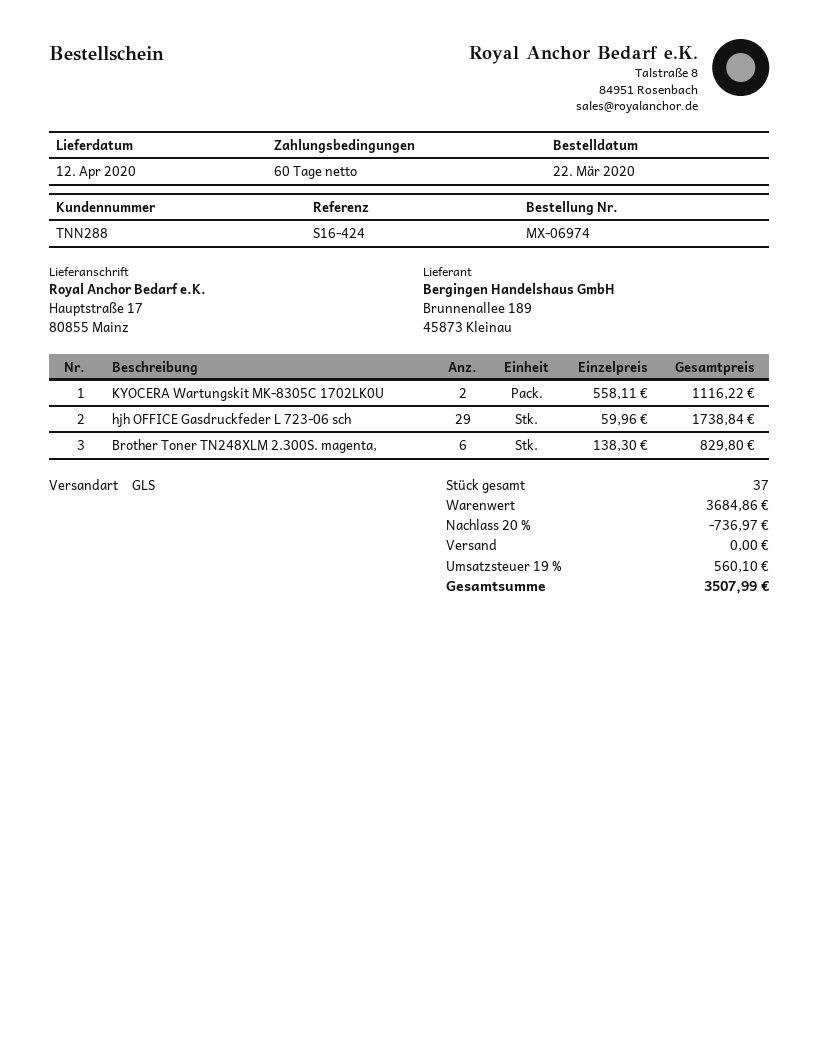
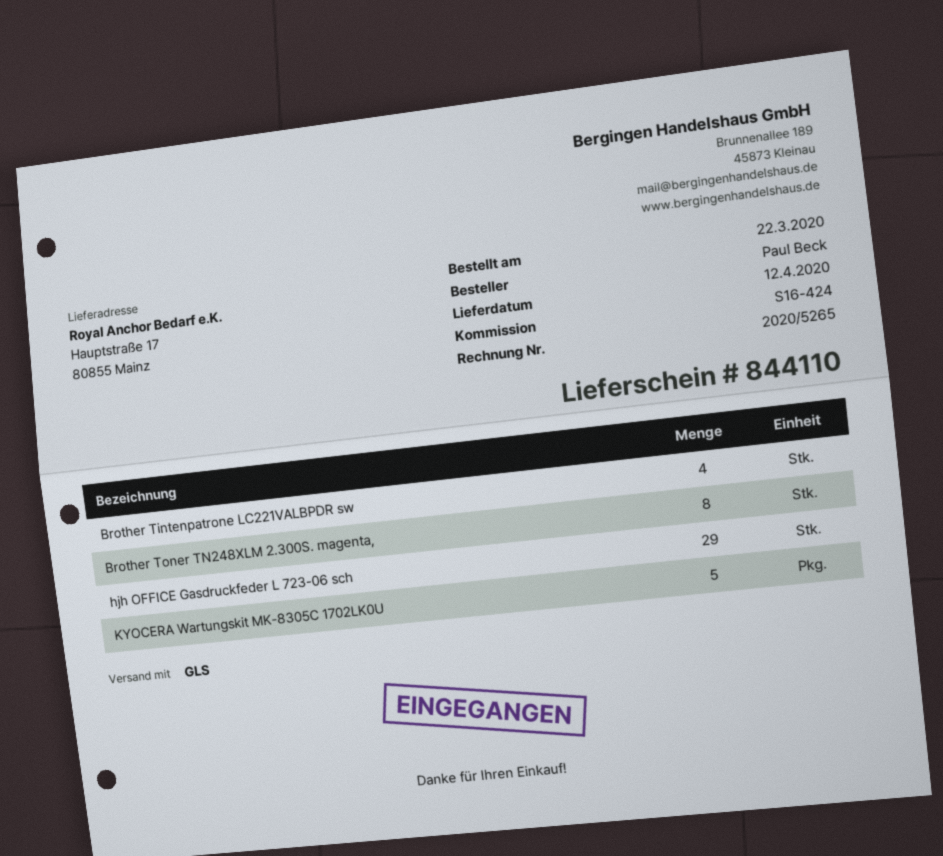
KYOCERA Wartungskit MK-8305C 1702LK0U: 2 -> 5
Brother Toner TN248XLM 2.300S. magenta,: 6 -> 8
Brother Tintenpatrone LC221VALBPDR sw: none -> 4

